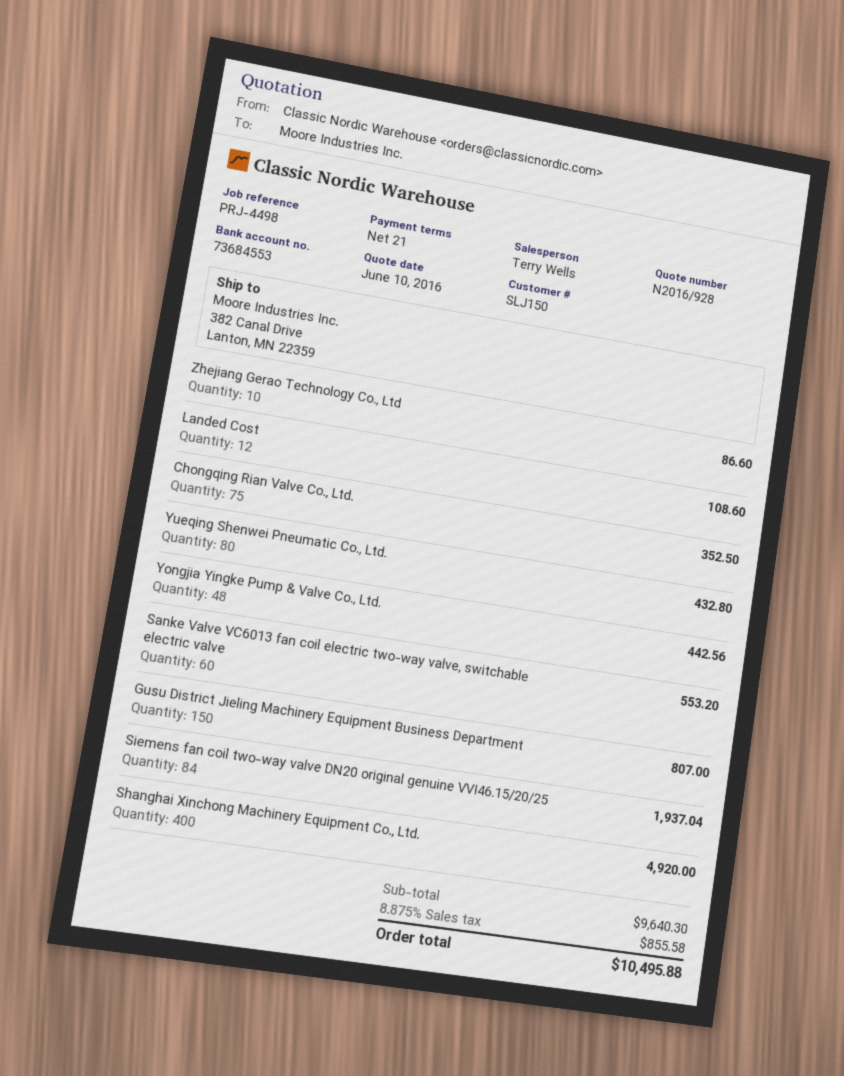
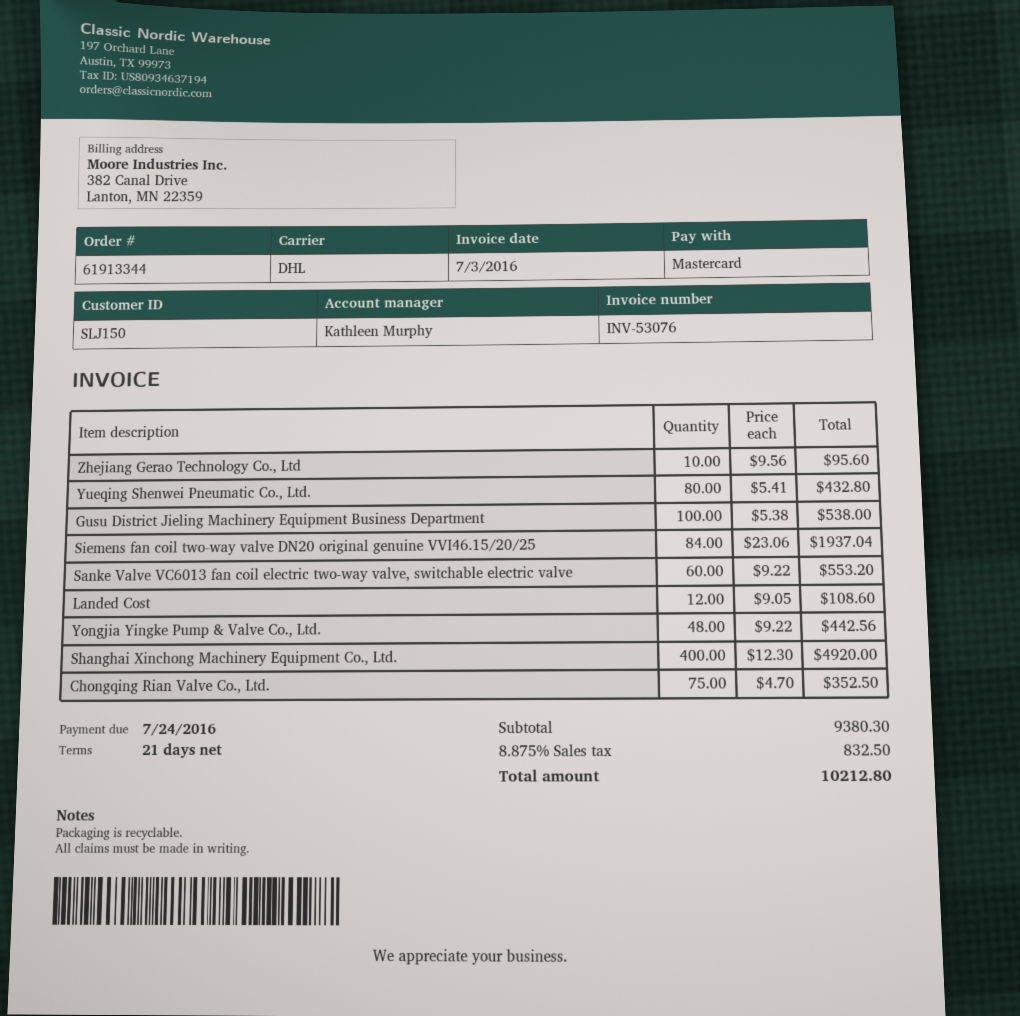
sales rep: Terry Wells -> Kathleen Murphy
Zhejiang Gerao Technology Co., Ltd: 10 for 86.60 -> 10 for 95.60
Gusu District Jieling Machinery Equipment Business Department: 150 for 807.00 -> 100 for 538.00
subtotal: 9640.30 -> 9380.30
tax: 8.875% = 855.58 -> 8.875% = 832.50
total: 10495.88 -> 10212.80

